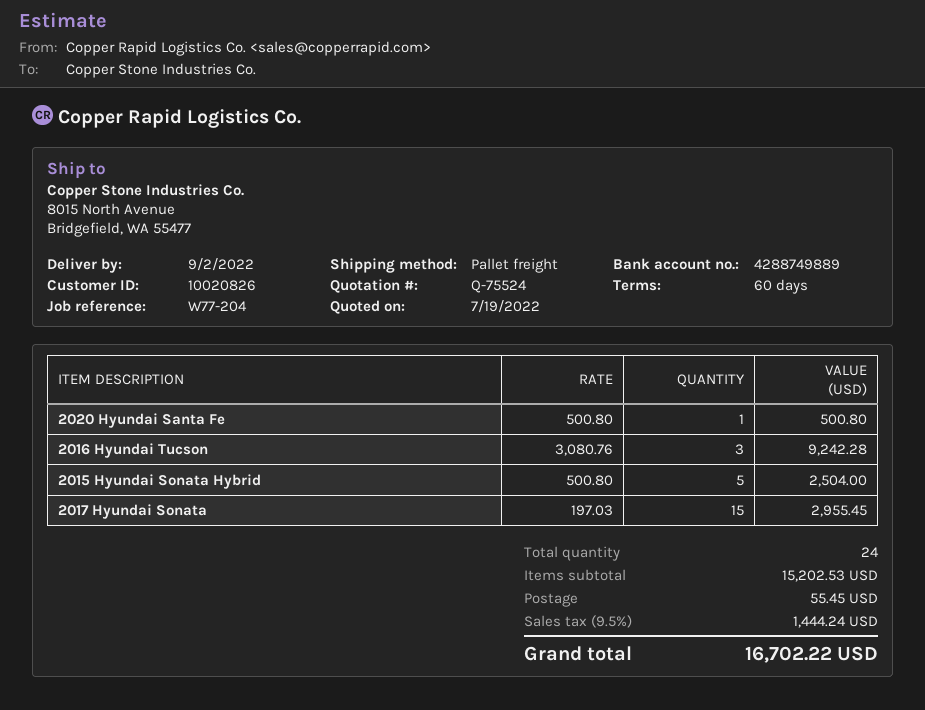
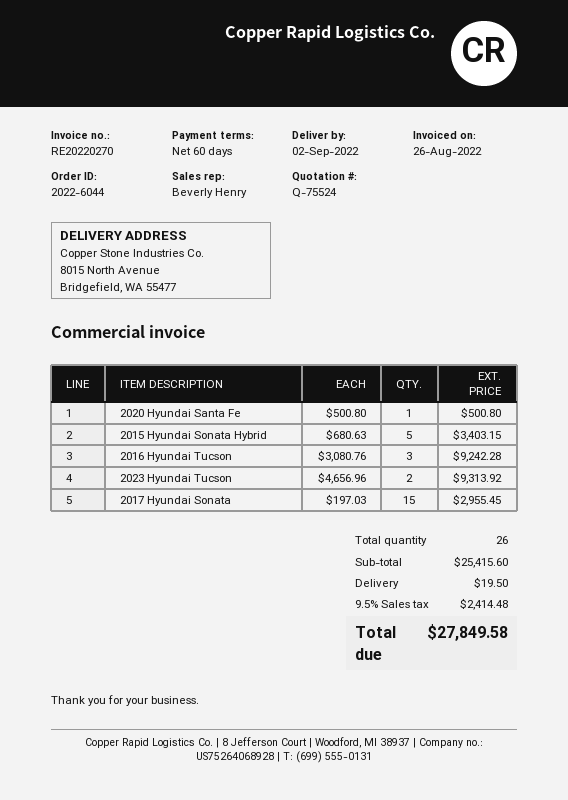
2015 Hyundai Sonata Hybrid: 5 x 500.80 = 2504.00 -> 5 x 680.63 = 3403.15
2023 Hyundai Tucson: none -> 2 x 4656.96 = 9313.92
total quantity: 24 -> 26
subtotal: 15202.53 -> 25415.60
shipping: 55.45 -> 19.50
tax: 9.5% = 1444.24 -> 9.5% = 2414.48
total: 16702.22 -> 27849.58

